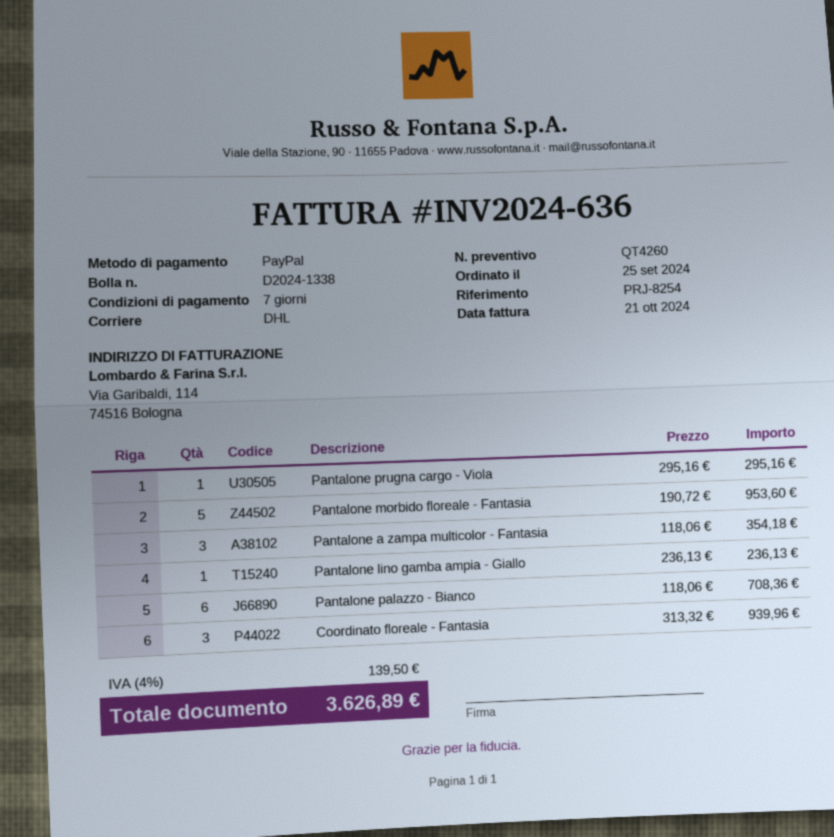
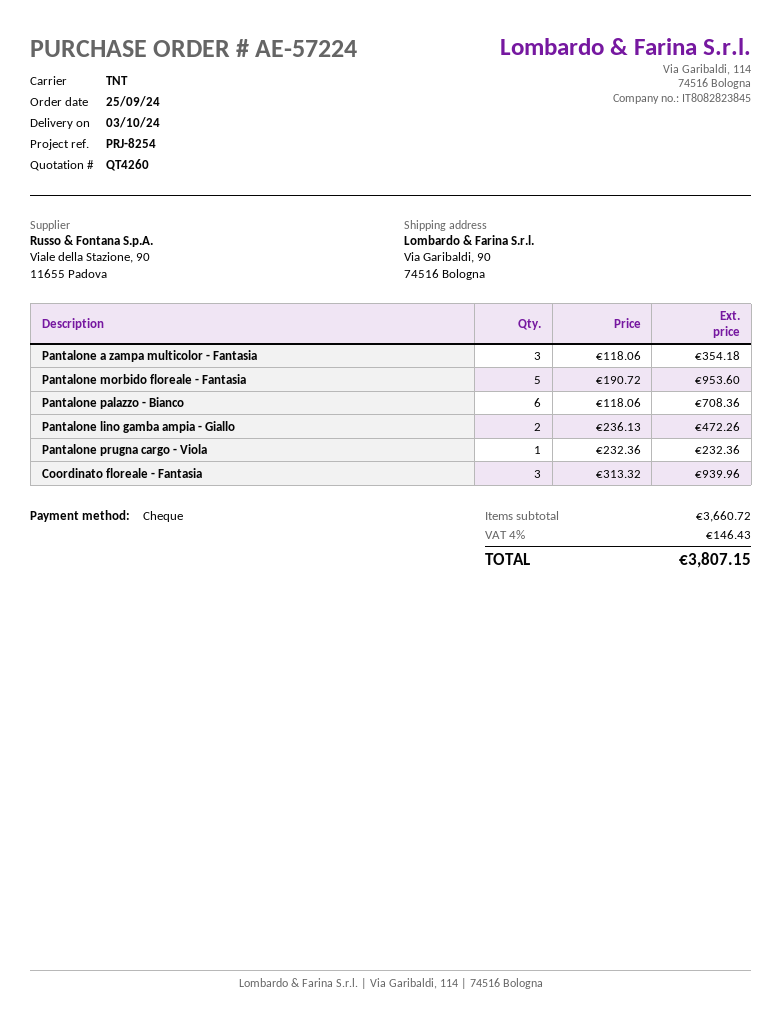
payment method: PayPal -> cheque
shipping method: DHL -> TNT
Pantalone prugna cargo - Viola: 1 x 295.16 = 295.16 -> 1 x 232.36 = 232.36
Pantalone lino gamba ampia - Giallo: 1 x 236.13 = 236.13 -> 2 x 236.13 = 472.26
tax: 4% = 139.50 -> 4% = 146.43
total: 3626.89 -> 3807.15

